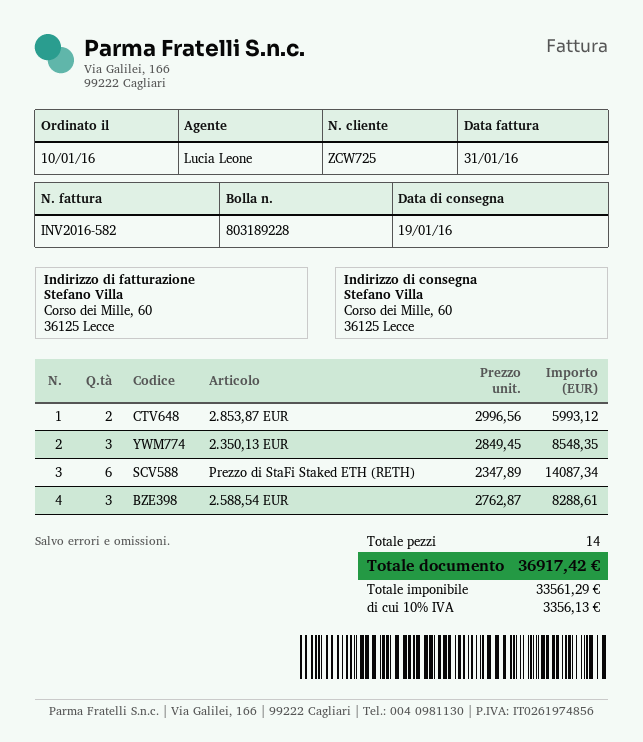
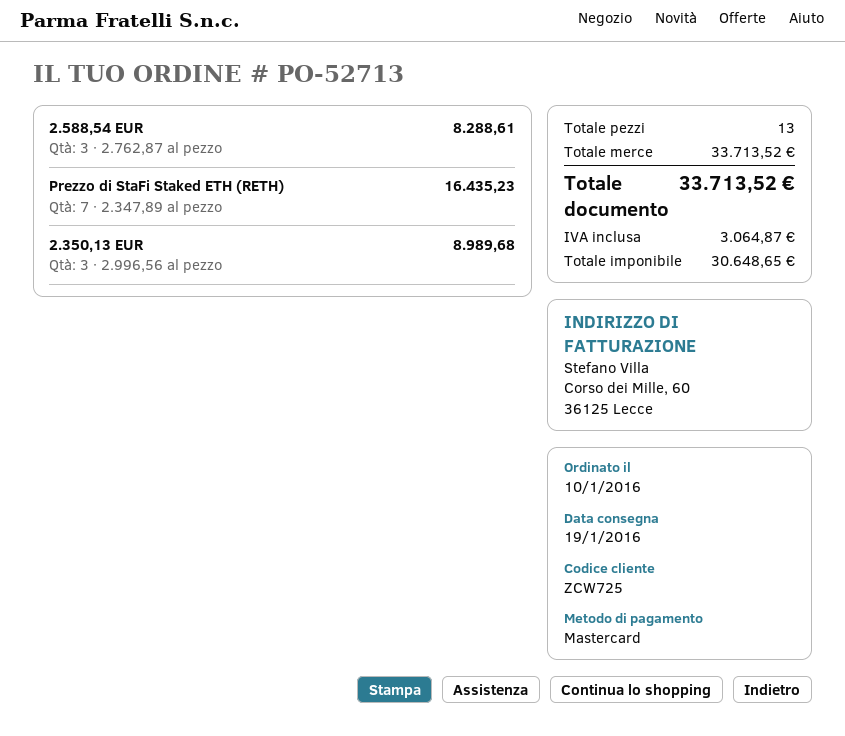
2.853,87 EUR: 2 x 2996.56 = 5993.12 -> none
2.350,13 EUR: 3 x 2849.45 = 8548.35 -> 3 x 2996.56 = 8989.68
Prezzo di StaFi Staked ETH (RETH): 6 x 2347.89 = 14087.34 -> 7 x 2347.89 = 16435.23
total quantity: 14 -> 13
net: 33561.29 -> 30648.65
tax: 3356.13 -> 3064.87
total: 36917.42 -> 33713.52

